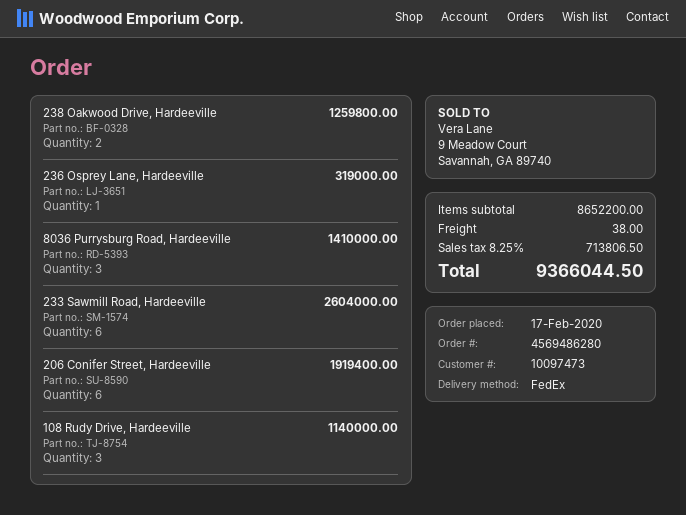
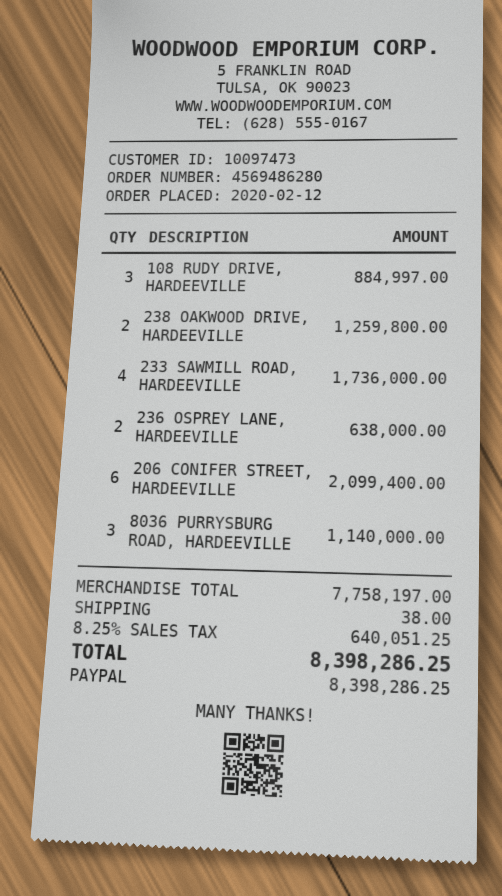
order date: 2020-02-17 -> 2020-02-12
236 Osprey Lane, Hardeeville: 1 for 319000.00 -> 2 for 638000.00
8036 Purrysburg Road, Hardeeville: 3 for 1410000.00 -> 3 for 1140000.00
233 Sawmill Road, Hardeeville: 6 for 2604000.00 -> 4 for 1736000.00
206 Conifer Street, Hardeeville: 6 for 1919400.00 -> 6 for 2099400.00
108 Rudy Drive, Hardeeville: 3 for 1140000.00 -> 3 for 884997.00
subtotal: 8652200.00 -> 7758197.00
tax: 8.25% = 713806.50 -> 8.25% = 640051.25
total: 9366044.50 -> 8398286.25

